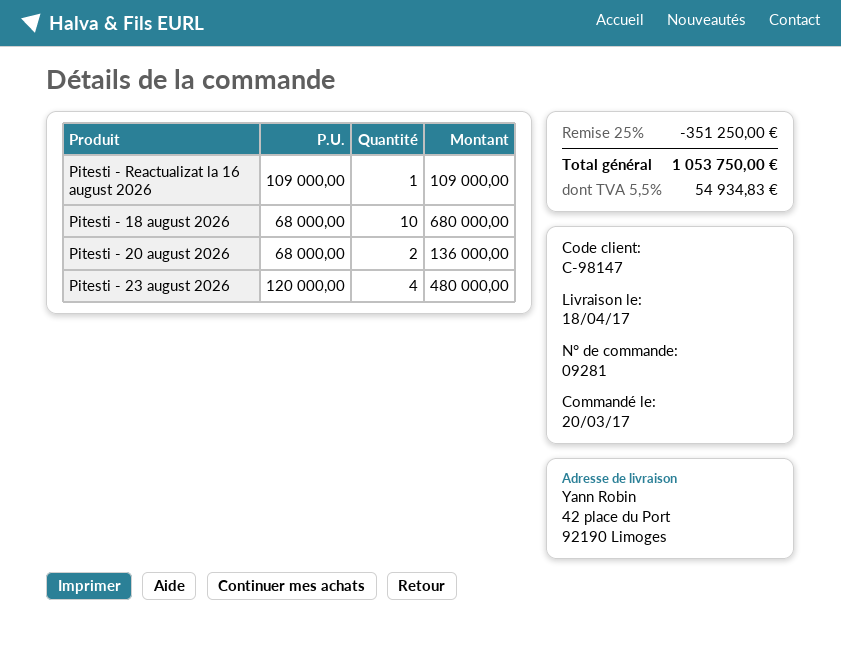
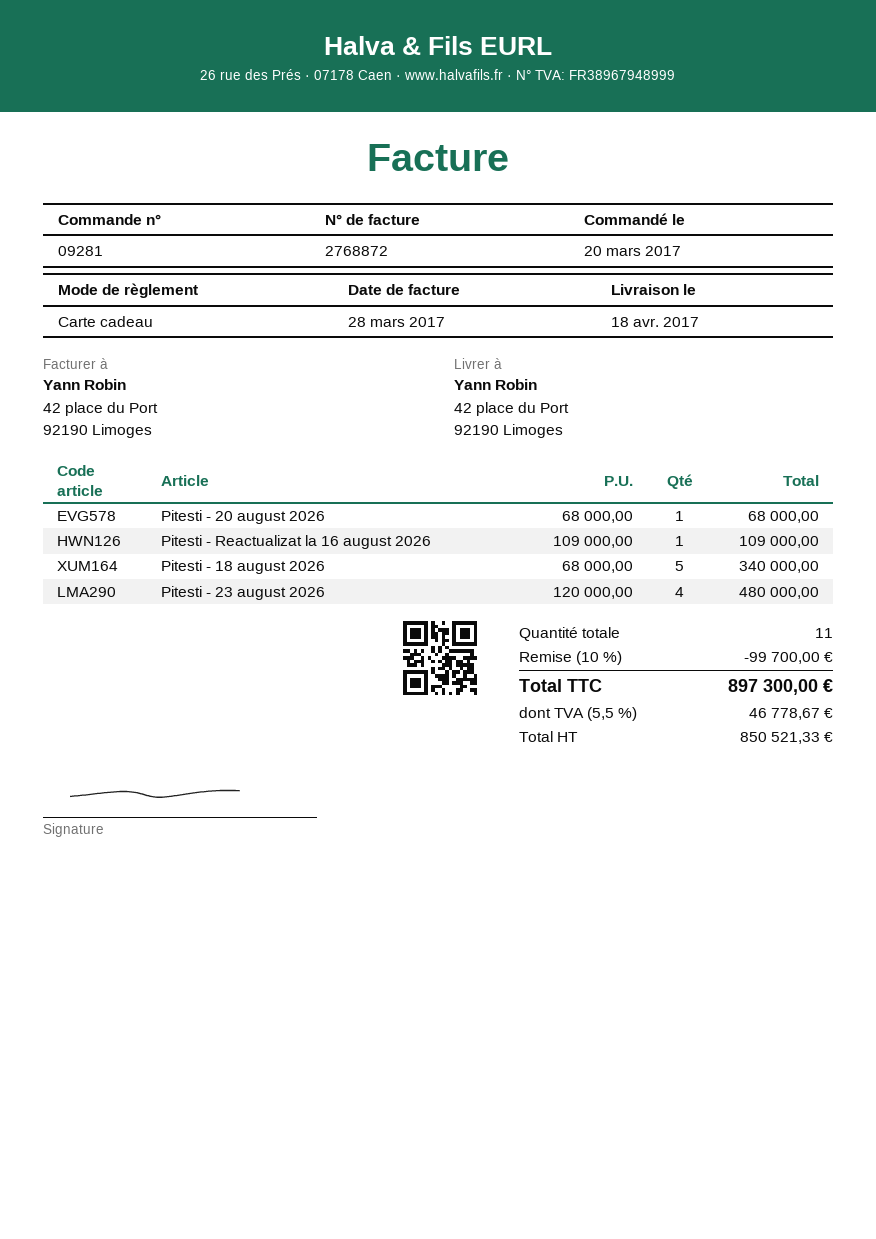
Pitesti - 18 august 2026: 10 x 68000.00 = 680000.00 -> 5 x 68000.00 = 340000.00
Pitesti - 20 august 2026: 2 x 68000.00 = 136000.00 -> 1 x 68000.00 = 68000.00
discount: 25% = 351250.00 -> 10% = 99700.00
tax: 5.5% = 54934.83 -> 5.5% = 46778.67
total: 1053750.00 -> 897300.00

